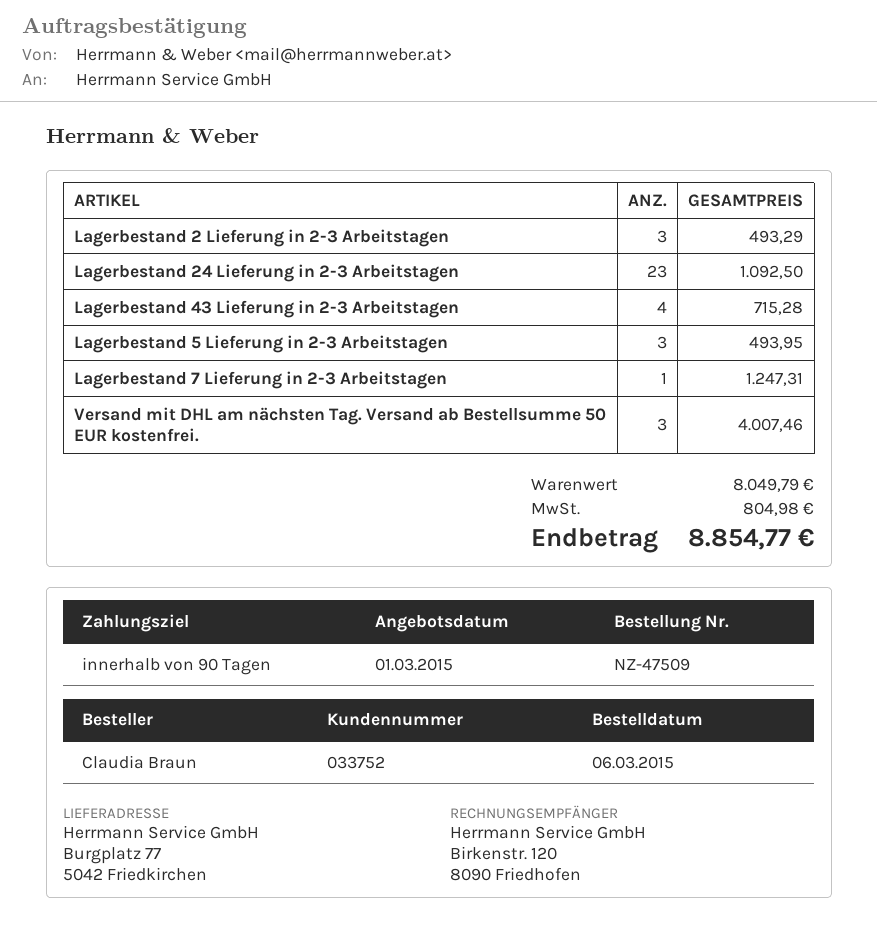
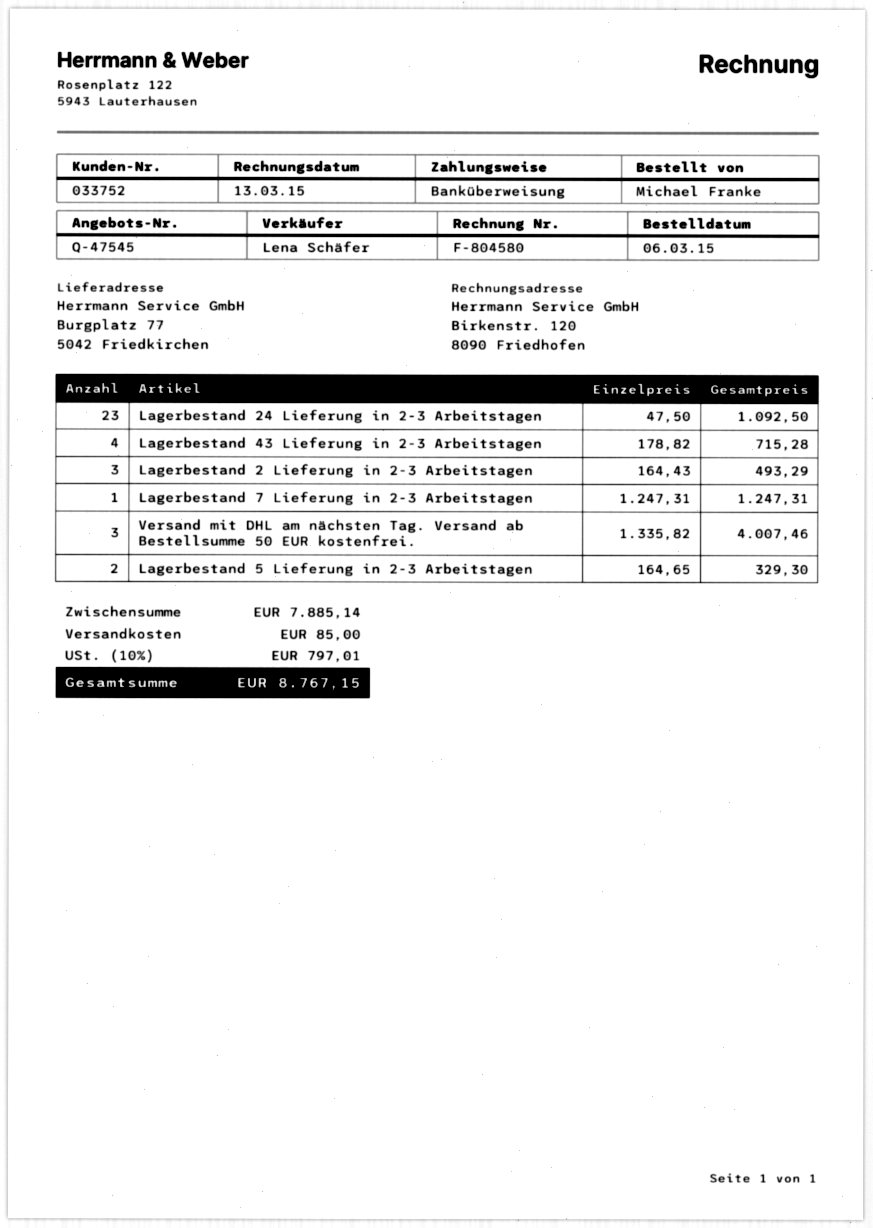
ordered by: Claudia Braun -> Michael Franke
Lagerbestand 5 Lieferung in 2-3 Arbeitstagen: 3 for 493.95 -> 2 for 329.30
subtotal: 8049.79 -> 7885.14
shipping: none -> 85.00
tax: 804.98 -> 797.01
total: 8854.77 -> 8767.15

